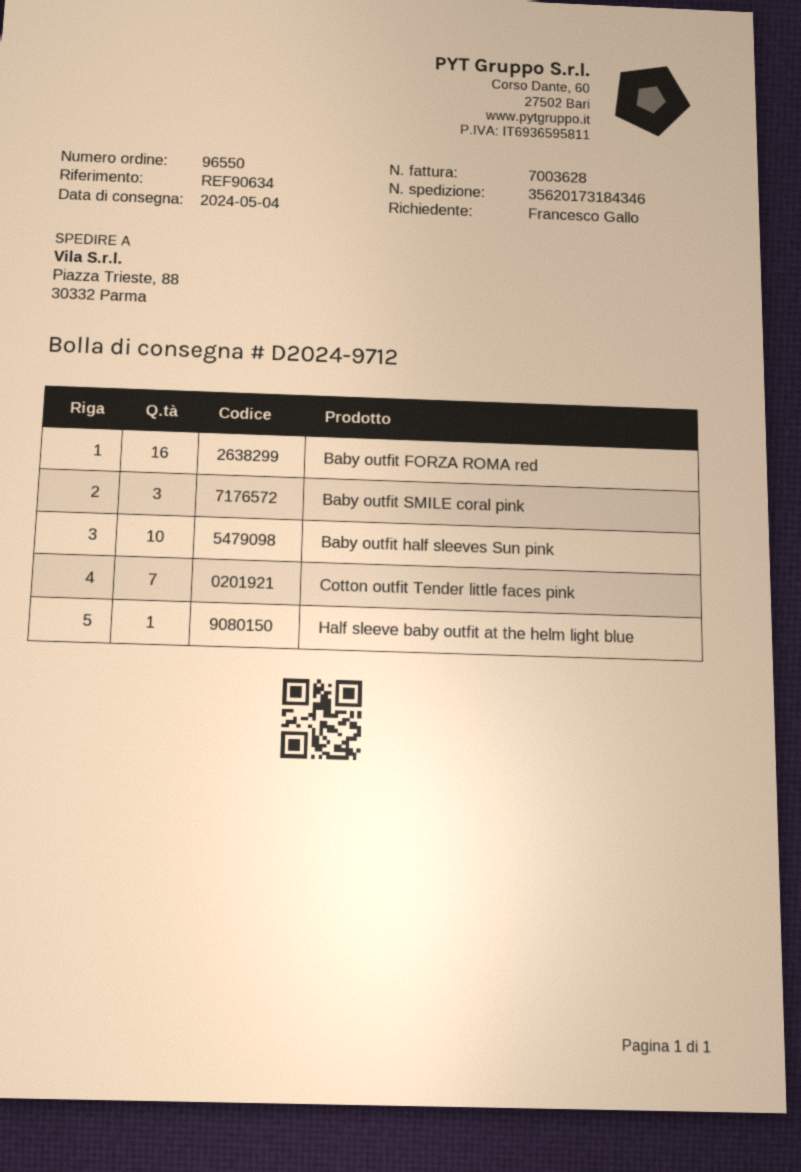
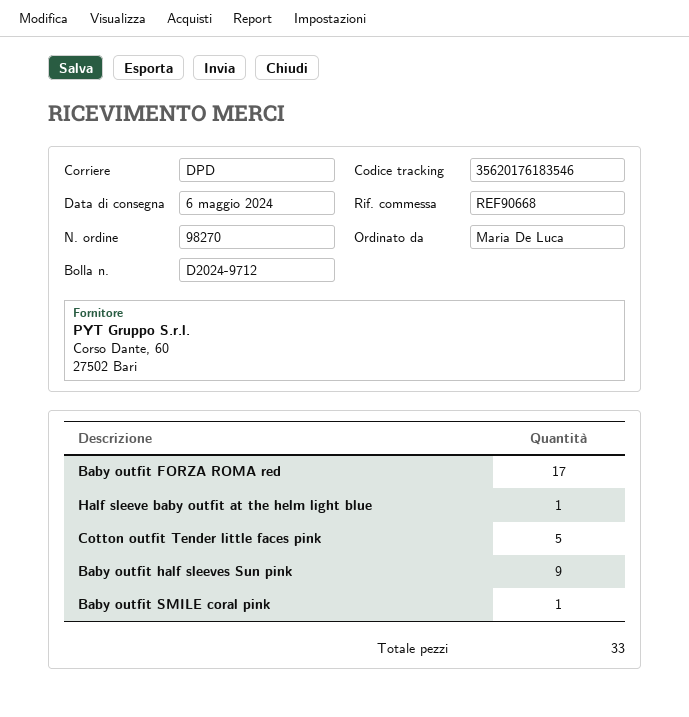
order number: 96550 -> 98270
delivery date: 2024-05-04 -> 2024-05-06
reference: REF90634 -> REF90668
ordered by: Francesco Gallo -> Maria De Luca
tracking number: 35620173184346 -> 35620176183546
Baby outfit FORZA ROMA red: 16 -> 17
Baby outfit SMILE coral pink: 3 -> 1
Baby outfit half sleeves Sun pink: 10 -> 9
Cotton outfit Tender little faces pink: 7 -> 5

